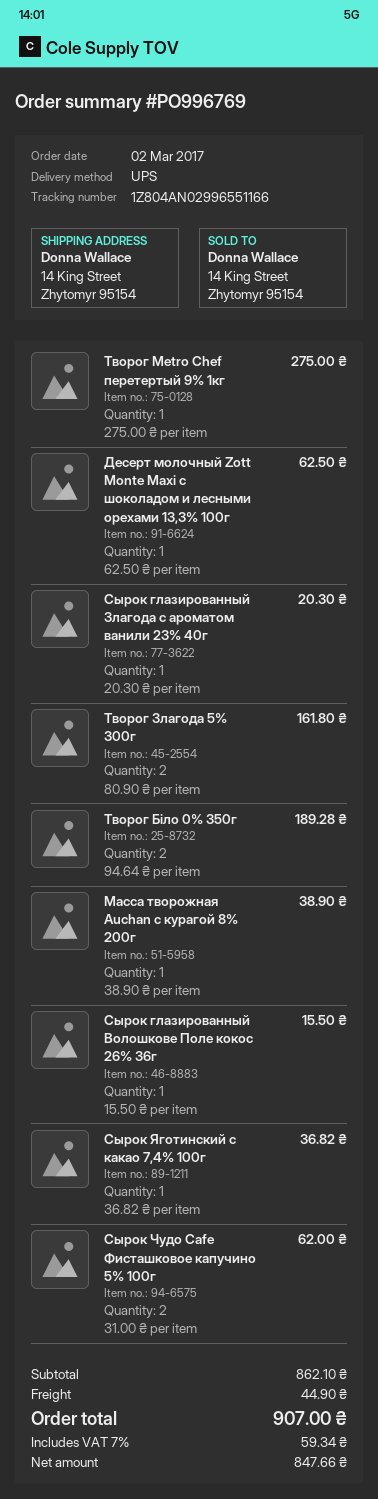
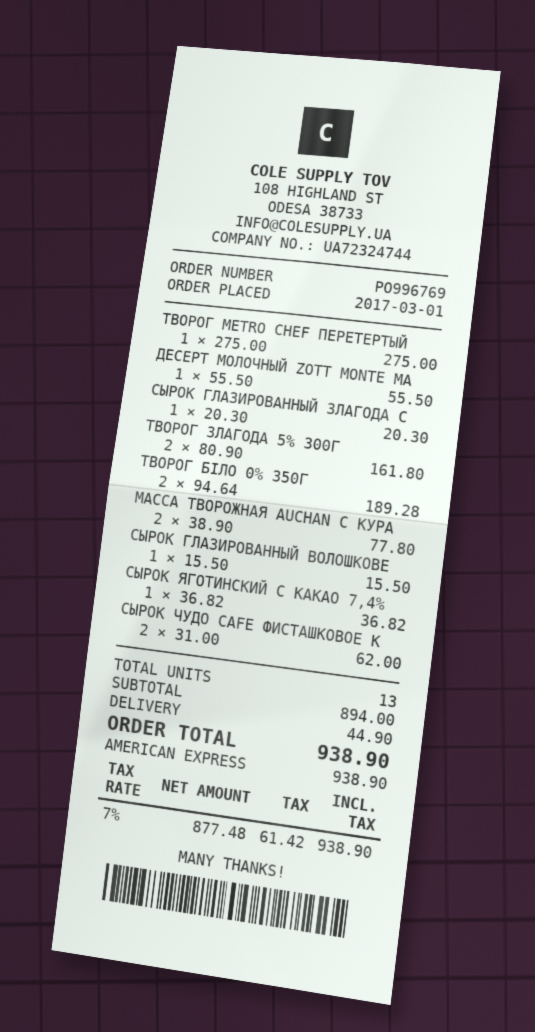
order date: 2017-03-02 -> 2017-03-01
Десерт молочный Zott Monte Maxi с шоколадом и лесными орехами 13,3% 100г: 1 x 62.50 = 62.50 -> 1 x 55.50 = 55.50
Масса творожная Auchan с курагой 8% 200г: 1 x 38.90 = 38.90 -> 2 x 38.90 = 77.80
subtotal: 862.10 -> 894.00
net: 847.66 -> 877.48
tax: 7% = 59.34 -> 7% = 61.42
total: 907.00 -> 938.90

